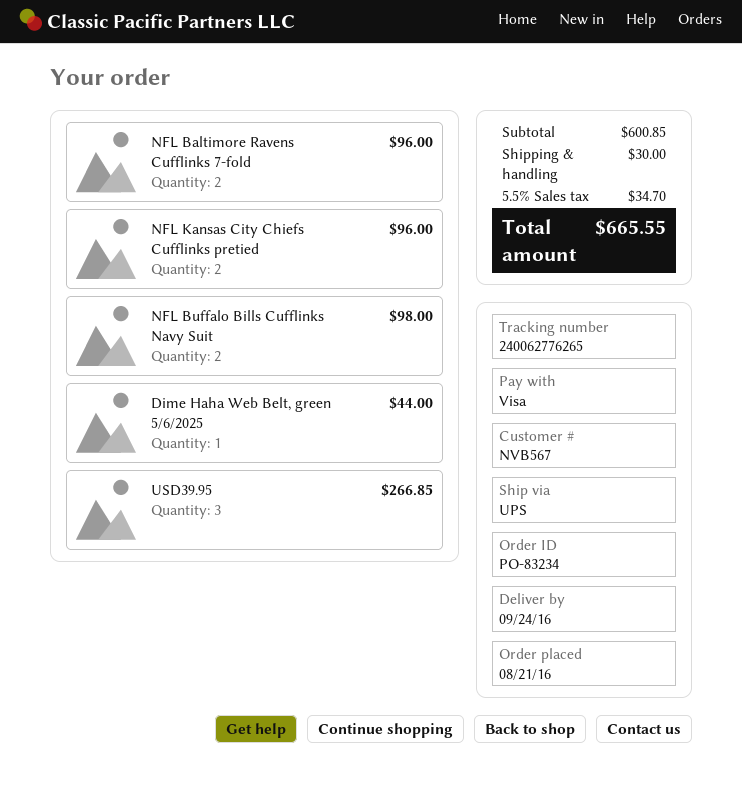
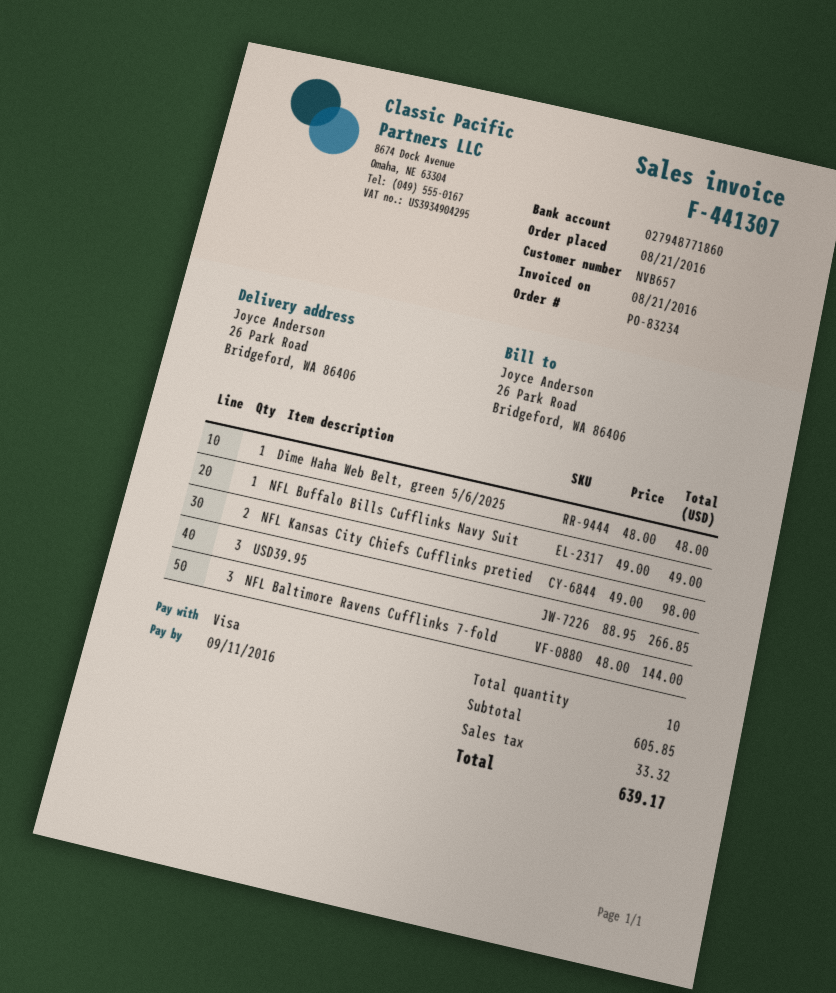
customer number: NVB567 -> NVB657
NFL Baltimore Ravens Cufflinks 7-fold: 2 for 96.00 -> 3 for 144.00
NFL Kansas City Chiefs Cufflinks pretied: 2 for 96.00 -> 2 for 98.00
NFL Buffalo Bills Cufflinks Navy Suit: 2 for 98.00 -> 1 for 49.00
Dime Haha Web Belt, green 5/6/2025: 1 for 44.00 -> 1 for 48.00
subtotal: 600.85 -> 605.85
shipping: 30.00 -> none
tax: 34.70 -> 33.32
total: 665.55 -> 639.17

